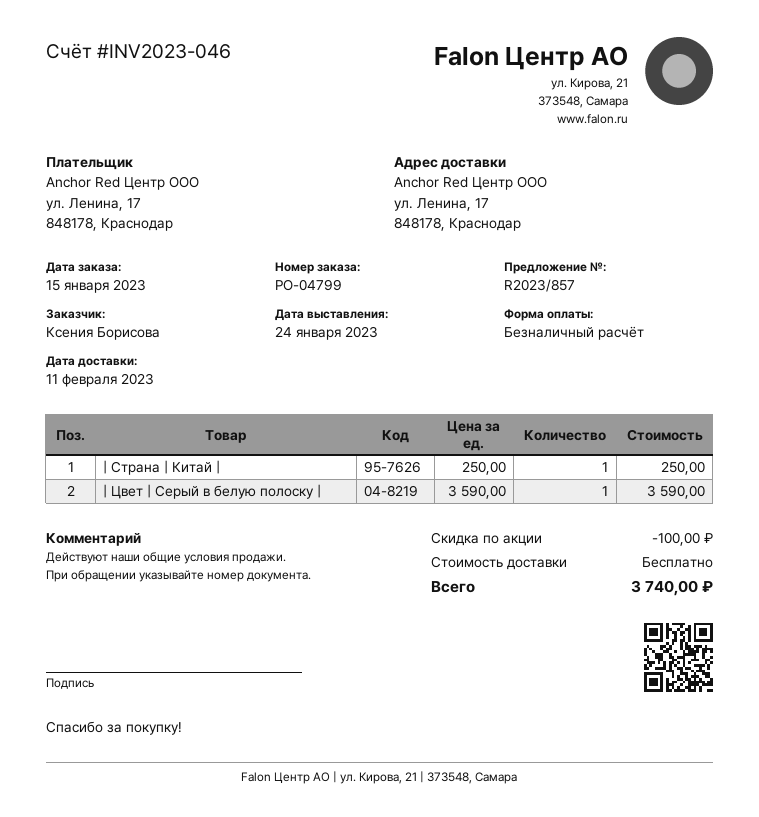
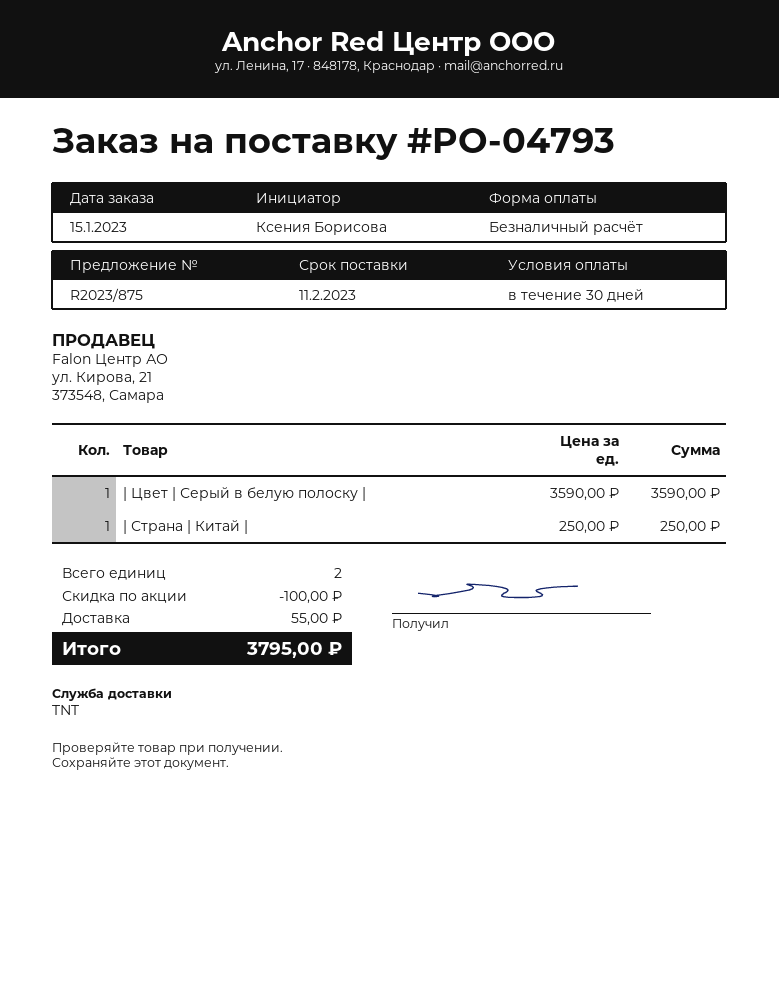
quote number: R2023/857 -> R2023/875
order number: PO-04799 -> PO-04793
shipping: 0.00 -> 55.00
total: 3740.00 -> 3795.00

